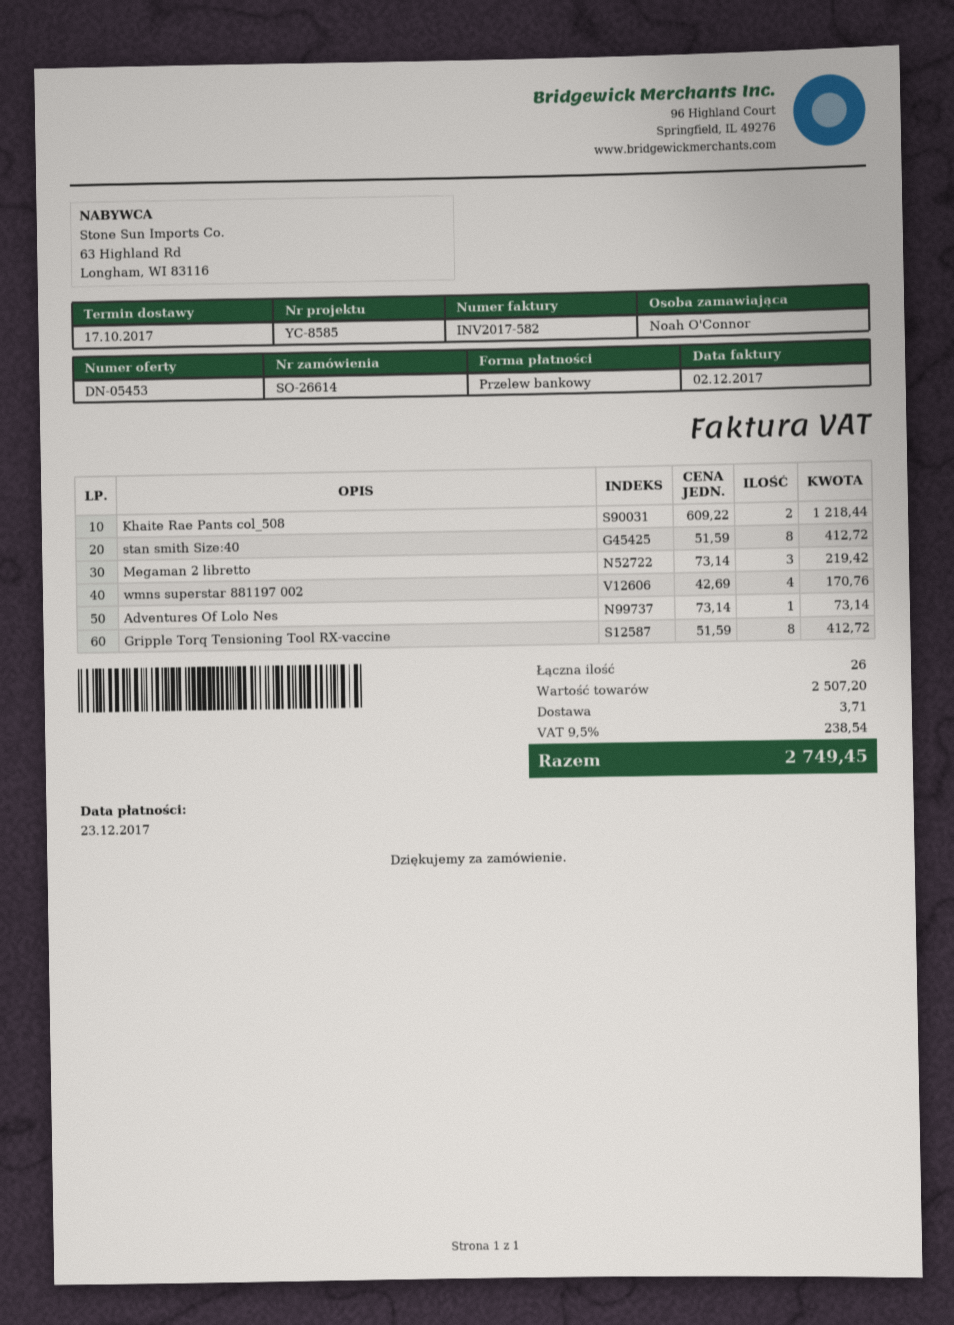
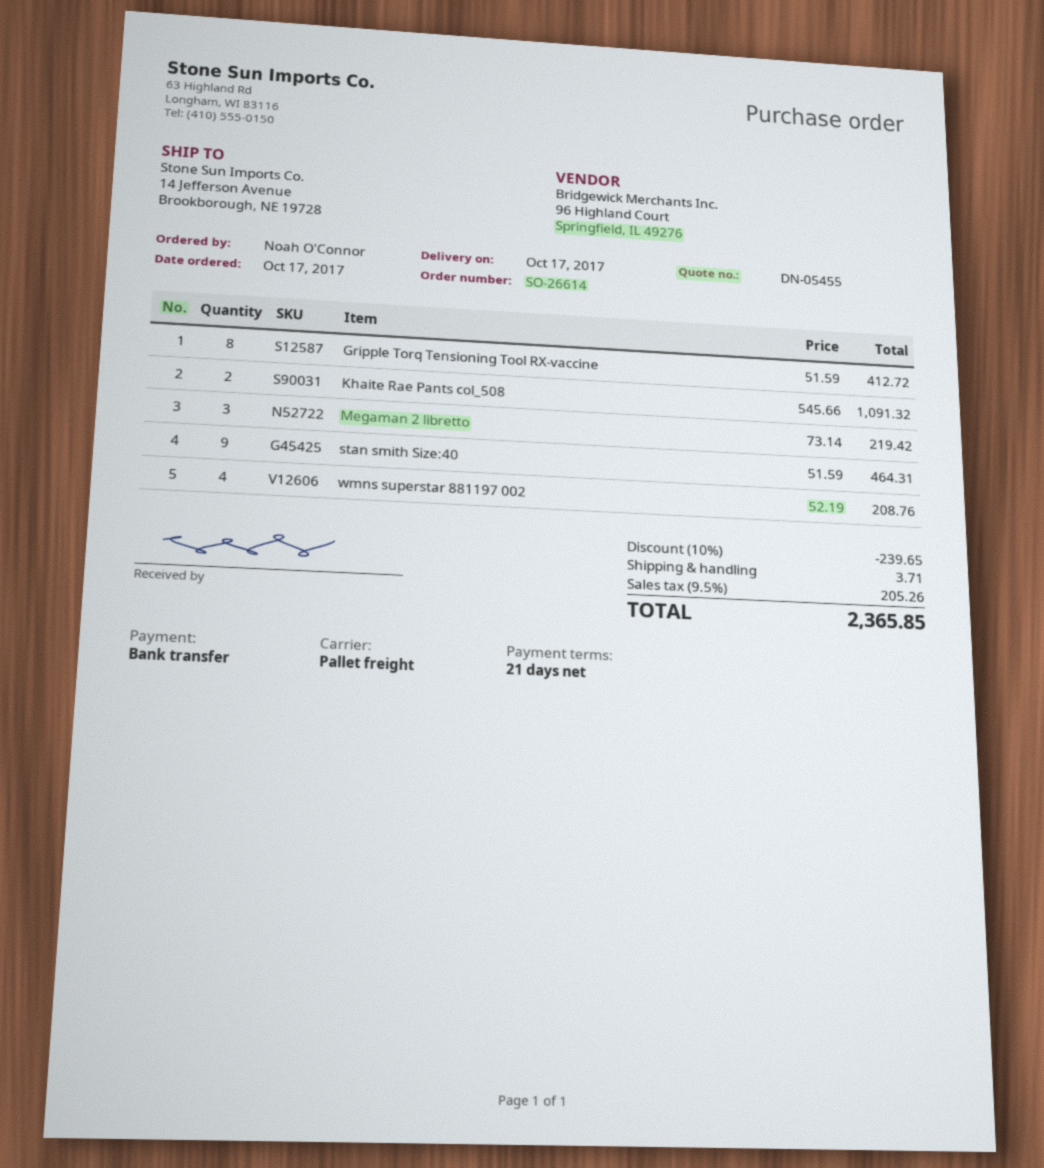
quote number: DN-05453 -> DN-05455
Khaite Rae Pants col_508: 2 x 609.22 = 1218.44 -> 2 x 545.66 = 1091.32
stan smith Size:40: 8 x 51.59 = 412.72 -> 9 x 51.59 = 464.31
wmns superstar 881197 002: 4 x 42.69 = 170.76 -> 4 x 52.19 = 208.76
Adventures Of Lolo Nes: 1 x 73.14 = 73.14 -> none
discount: none -> 10% = 239.65
tax: 9.5% = 238.54 -> 9.5% = 205.26
total: 2749.45 -> 2365.85

